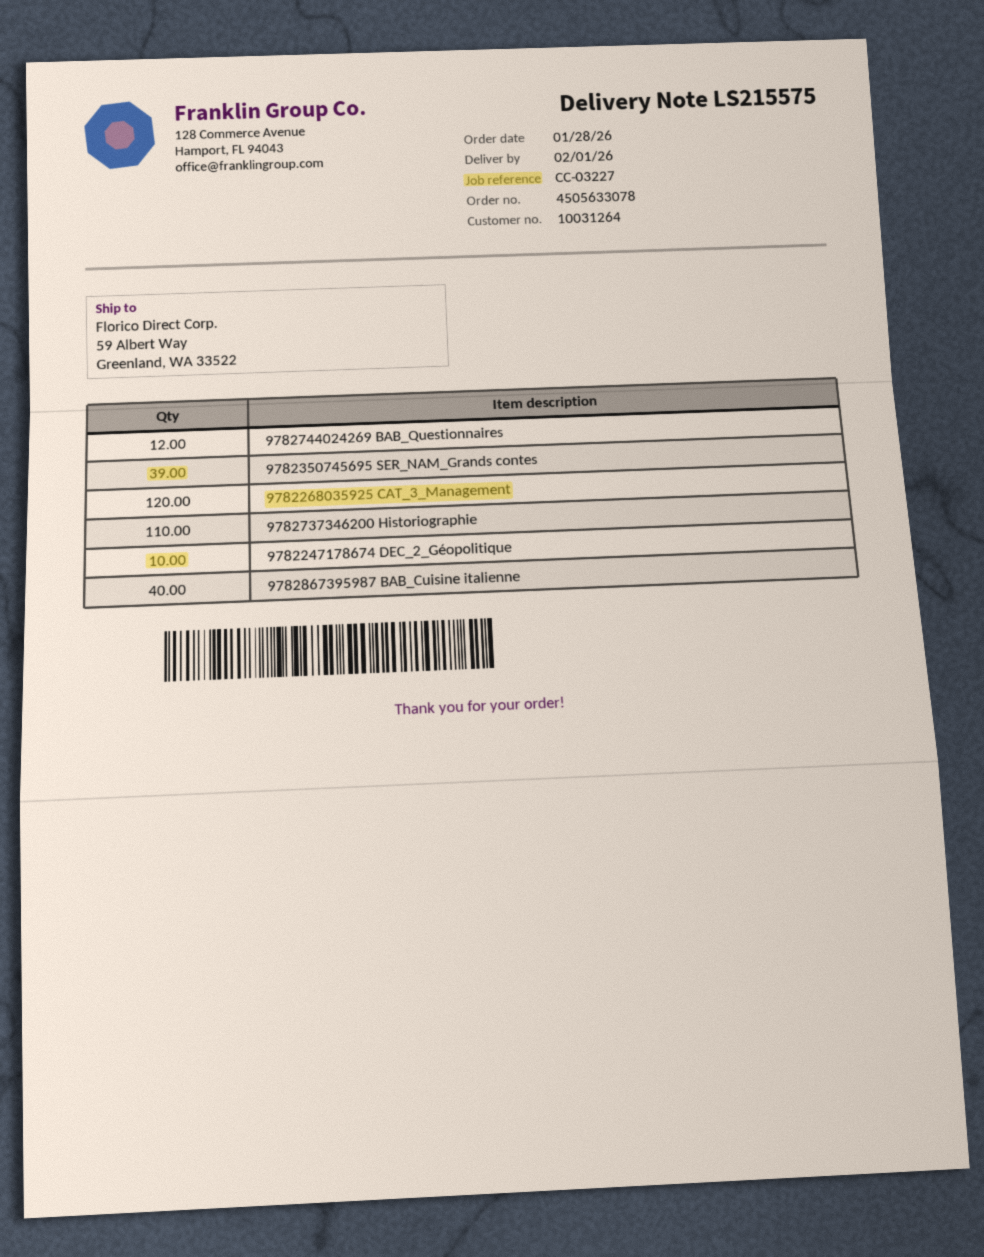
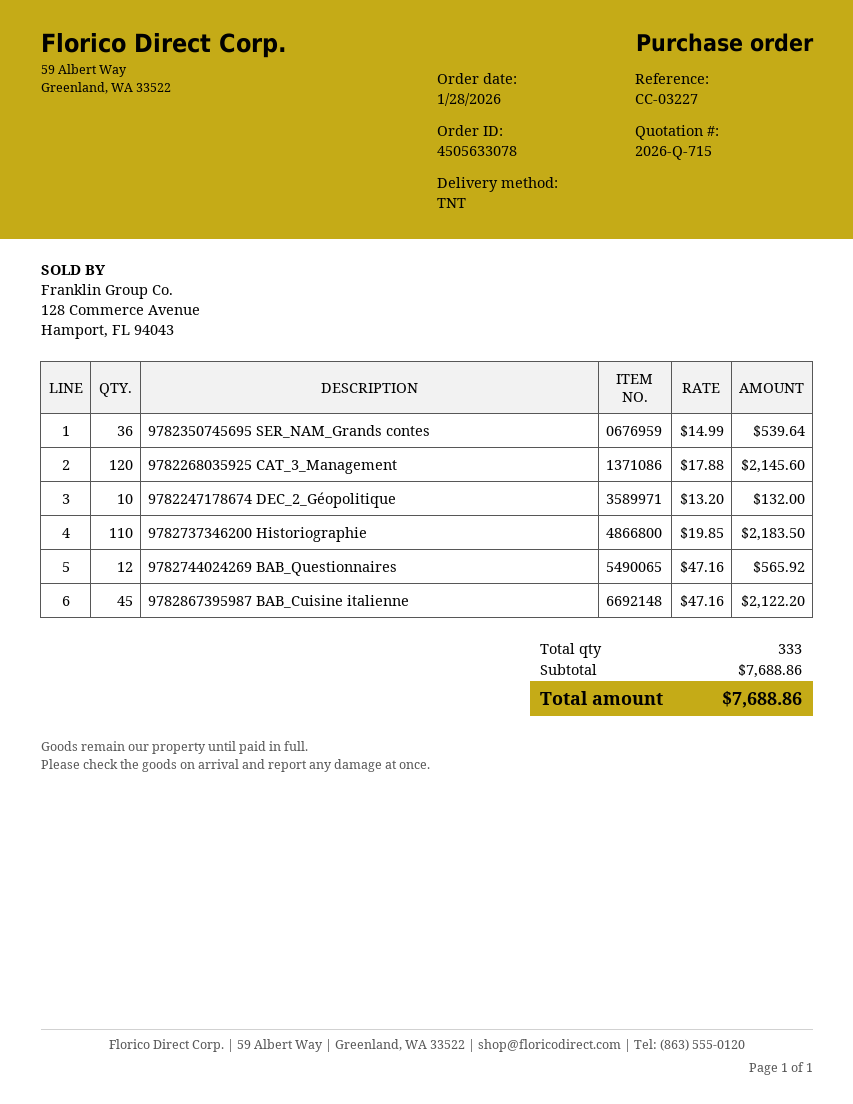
9782350745695 SER_NAM_Grands contes: 39 -> 36
9782867395987 BAB_Cuisine italienne: 40 -> 45

